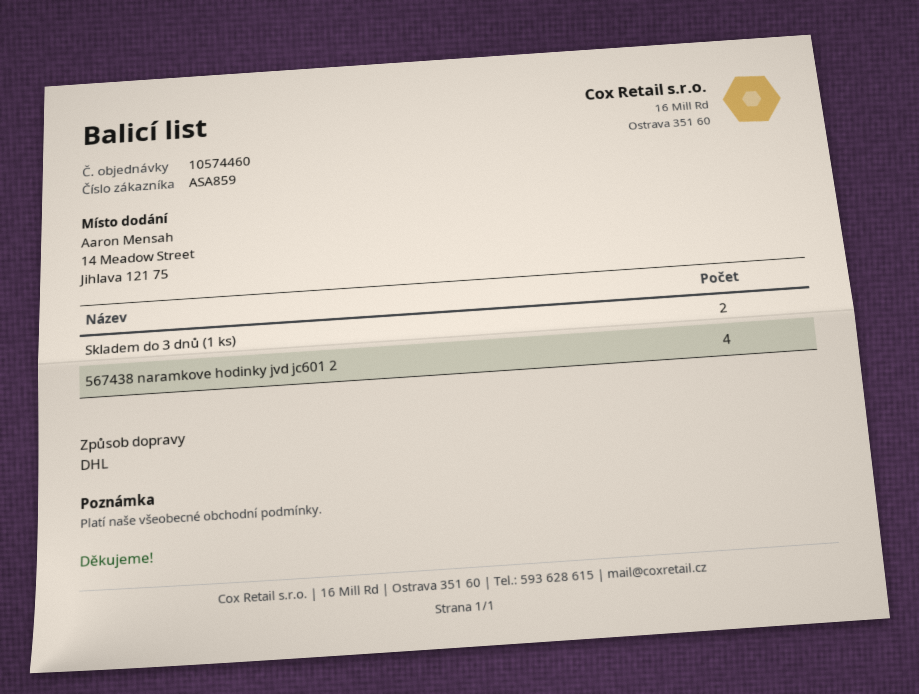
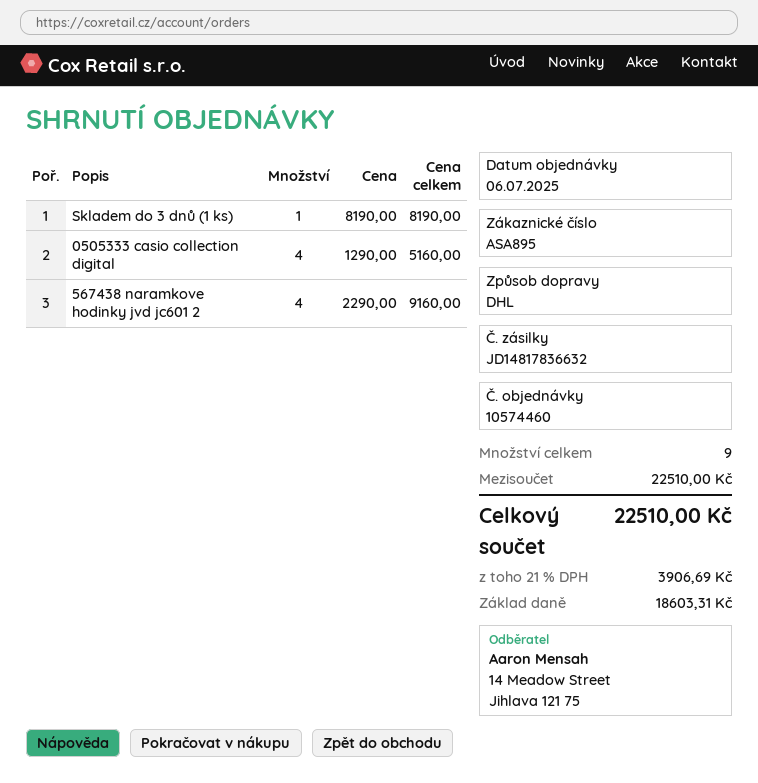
customer number: ASA859 -> ASA895
Skladem do 3 dnů (1 ks): 2 -> 1
0505333 casio collection digital: none -> 4

